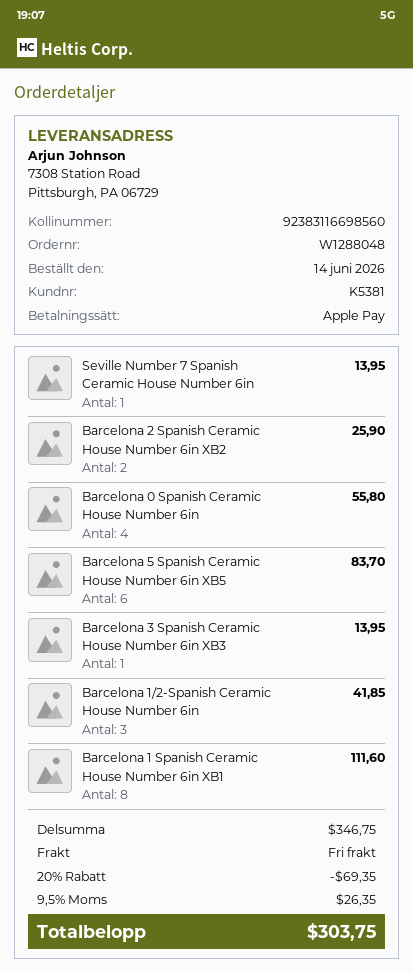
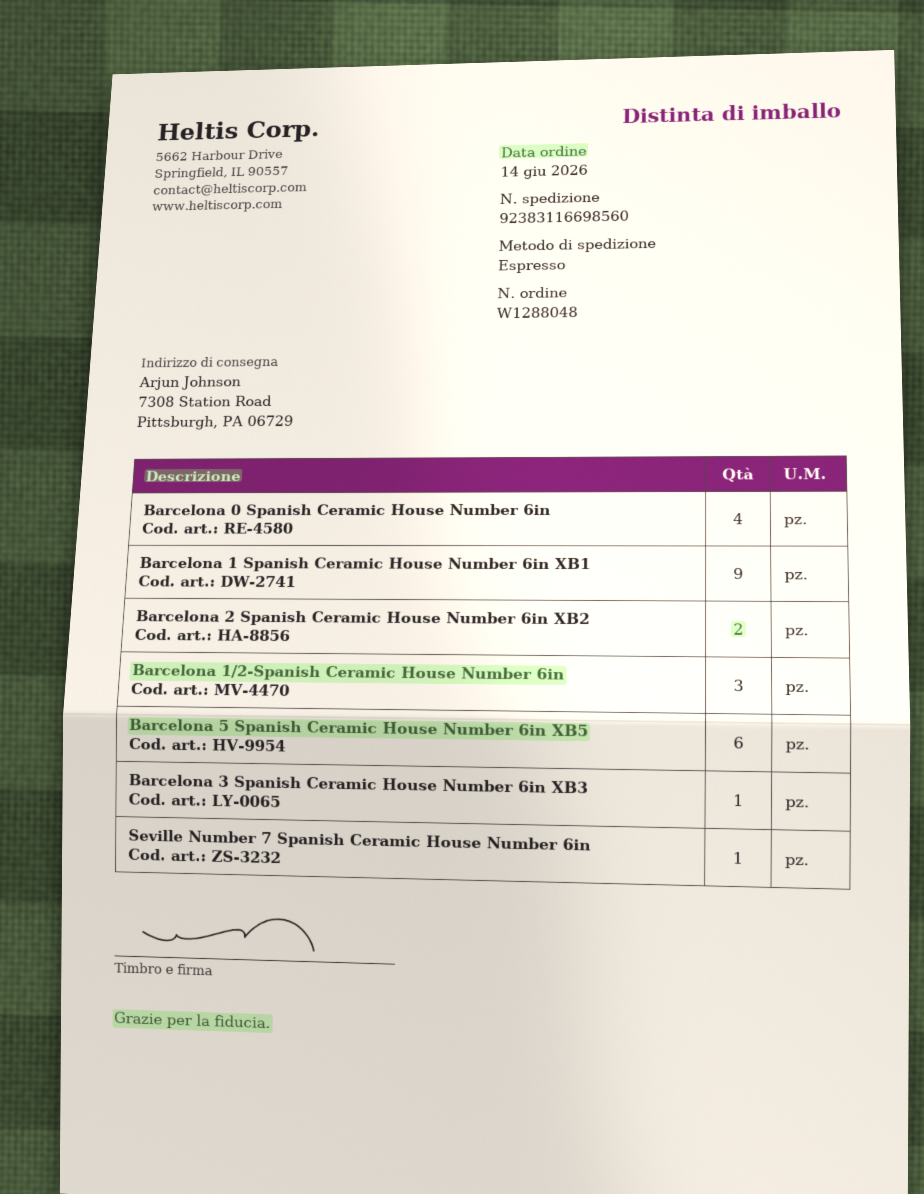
Barcelona 1 Spanish Ceramic House Number 6in XB1: 8 -> 9

